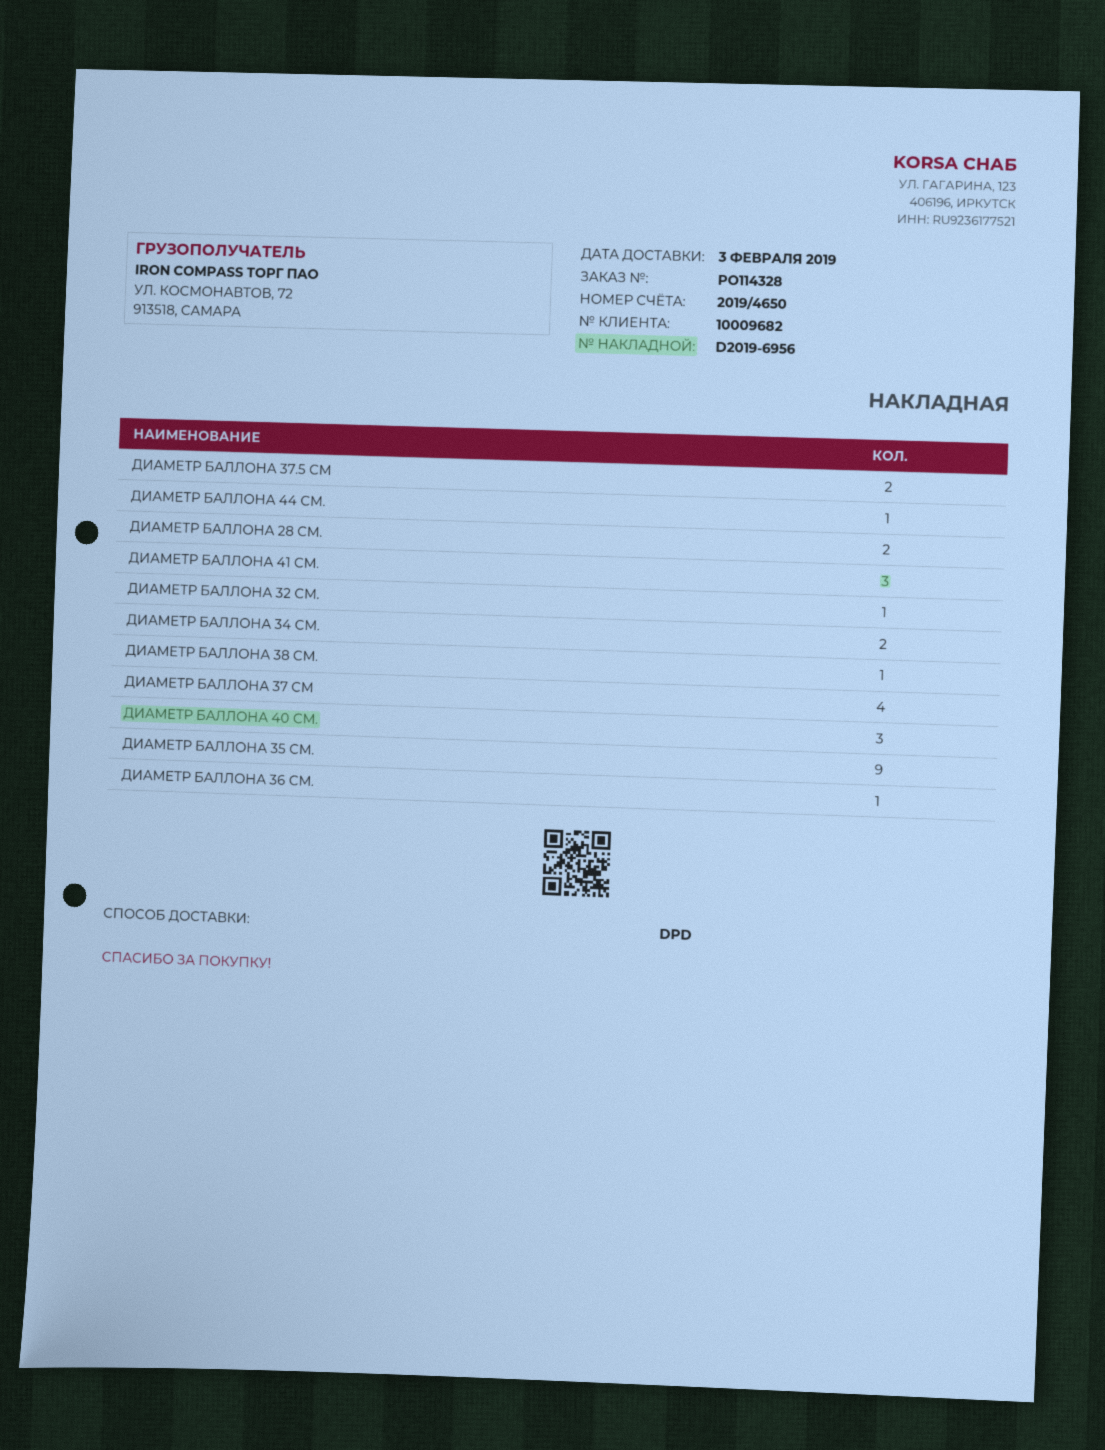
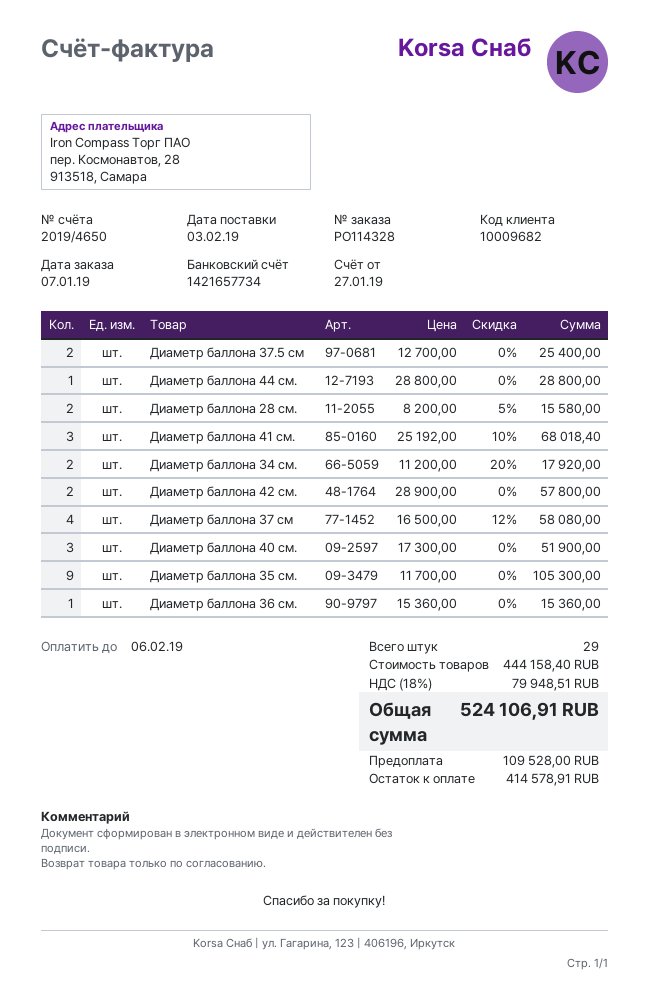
ДИАМЕТР БАЛЛОНА 32 СМ.: 1 -> none
ДИАМЕТР БАЛЛОНА 38 СМ.: 1 -> none
Диаметр баллона 42 см.: none -> 2

